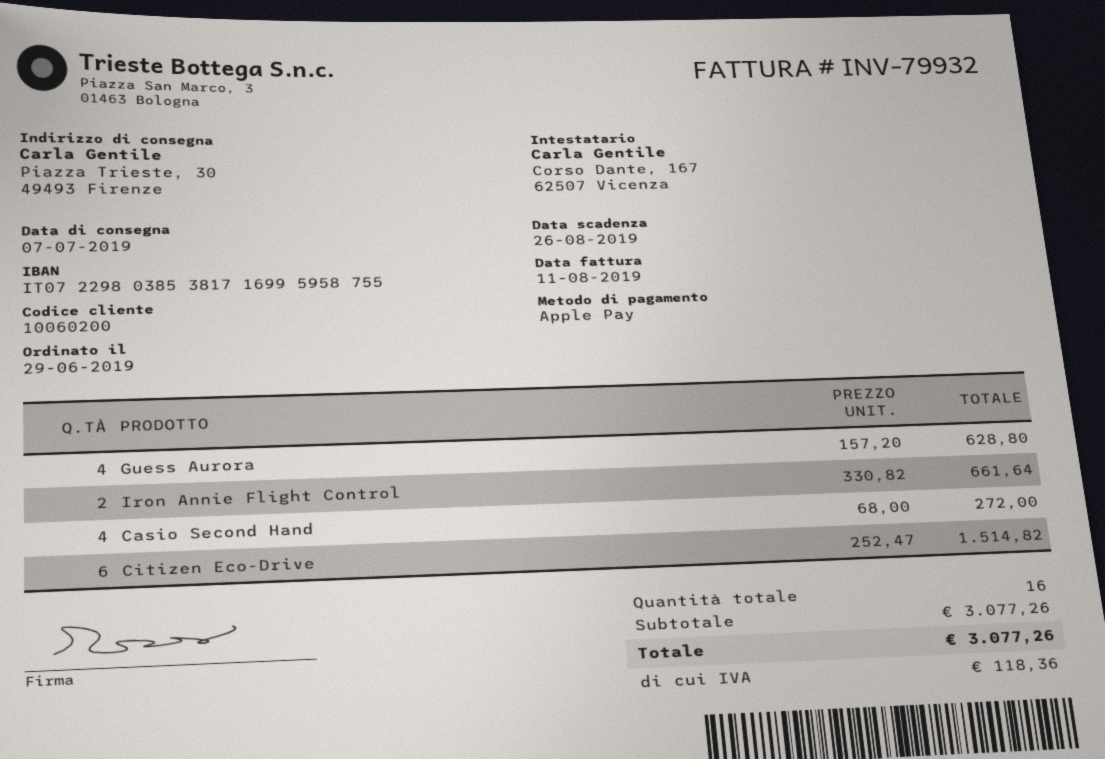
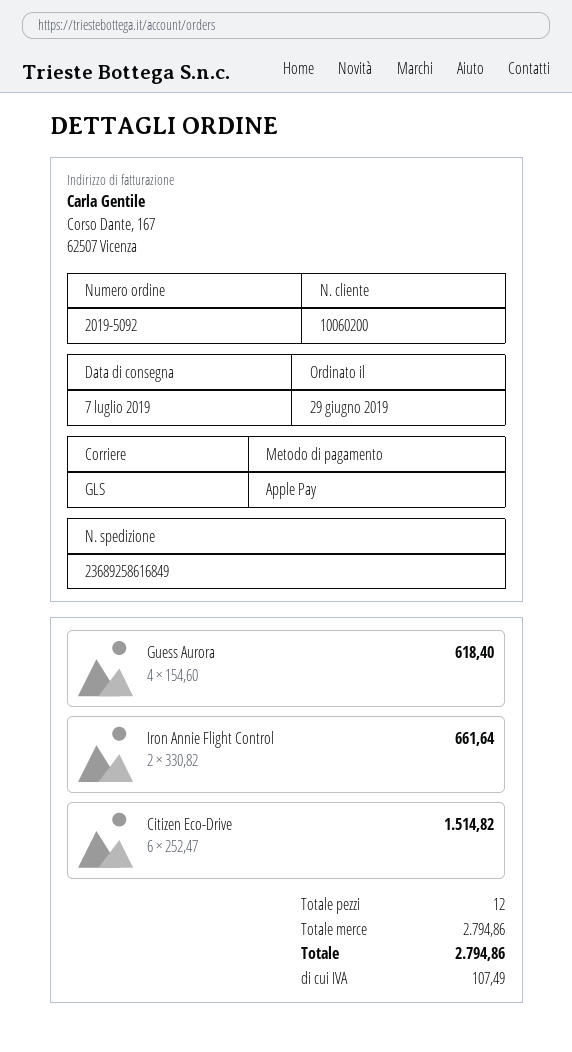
Guess Aurora: 4 x 157.20 = 628.80 -> 4 x 154.60 = 618.40
Casio Second Hand: 4 x 68.00 = 272.00 -> none
total quantity: 16 -> 12
subtotal: 3077.26 -> 2794.86
tax: 118.36 -> 107.49
total: 3077.26 -> 2794.86

